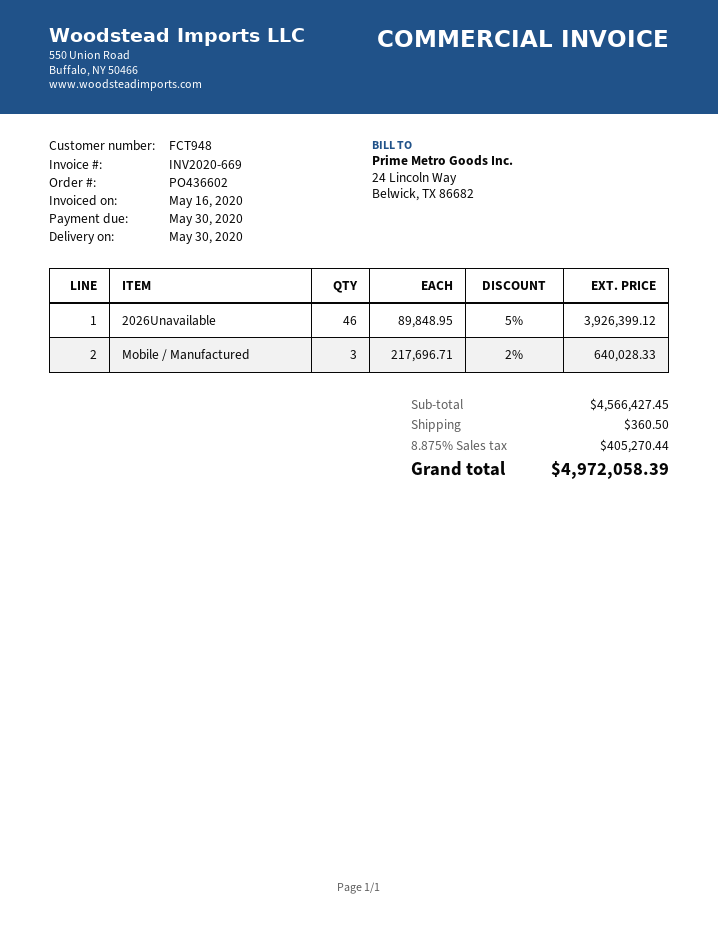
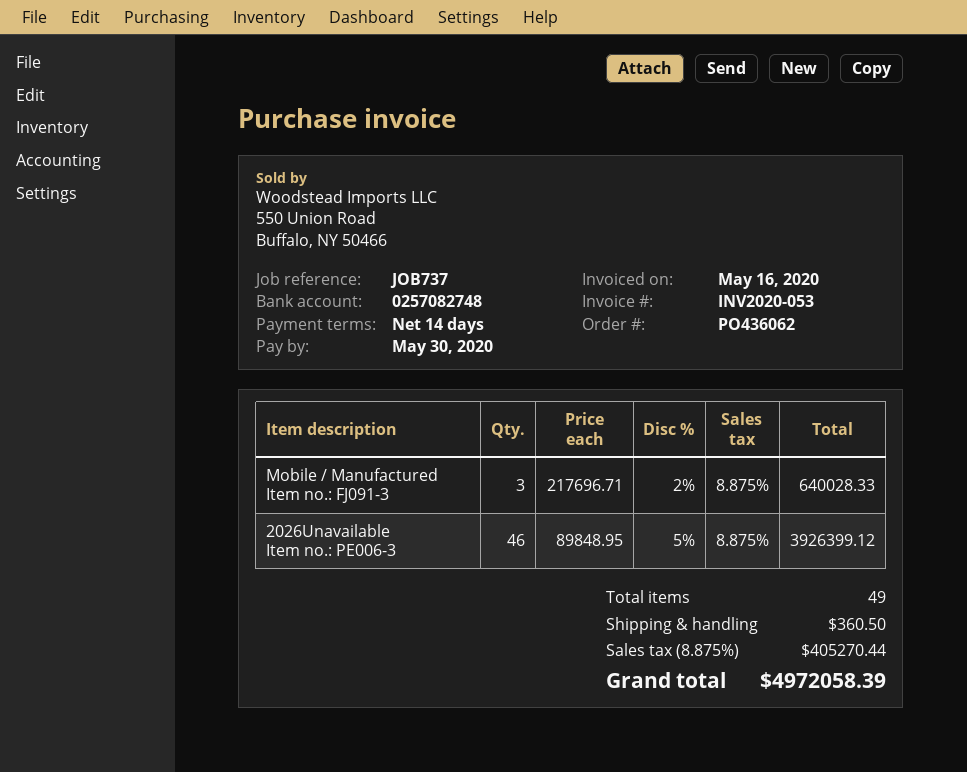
order number: PO436602 -> PO436062
invoice number: INV2020-669 -> INV2020-053

